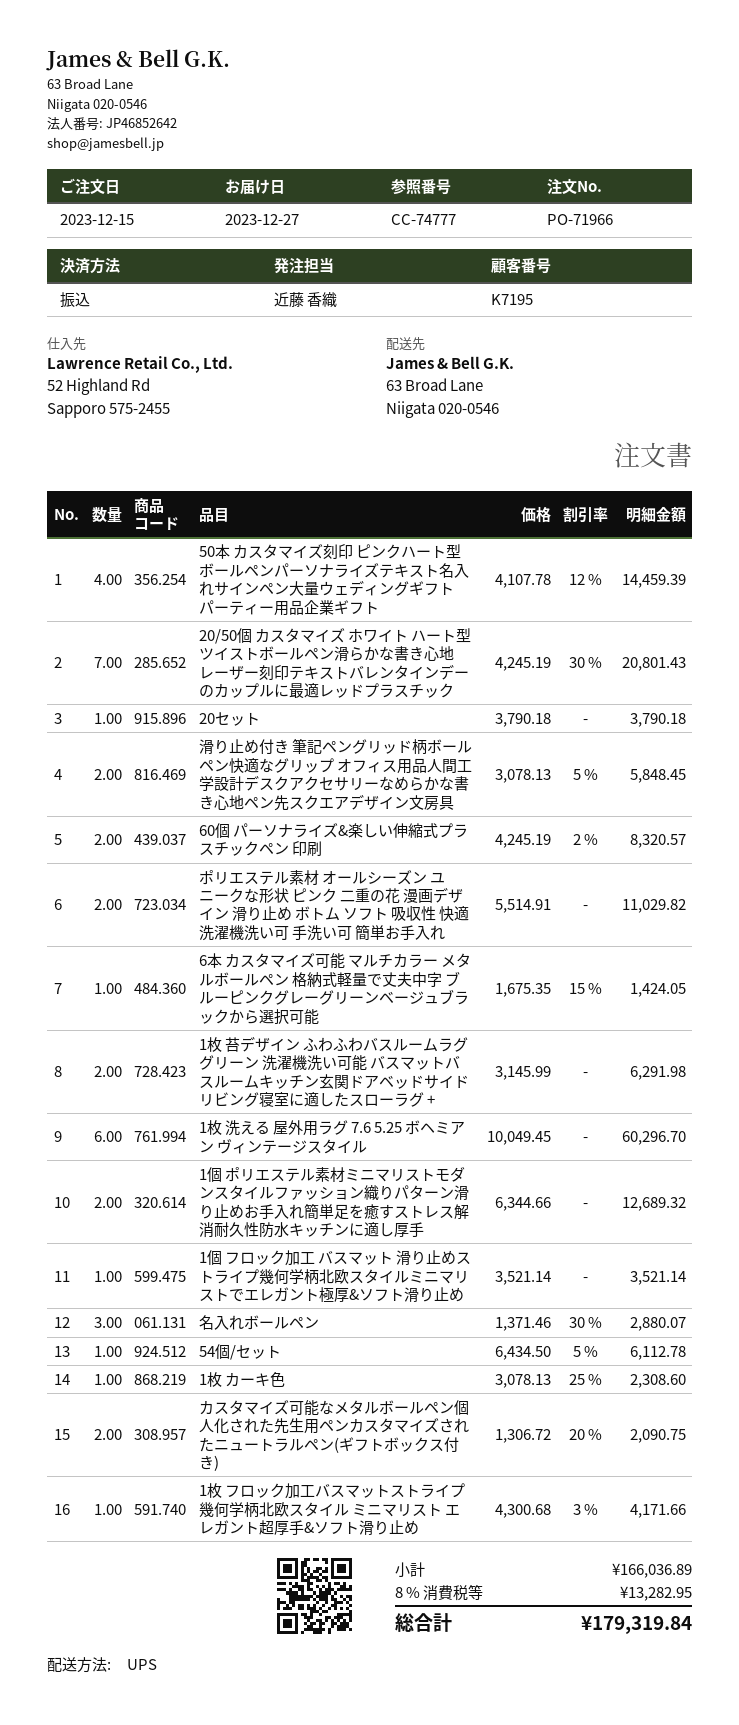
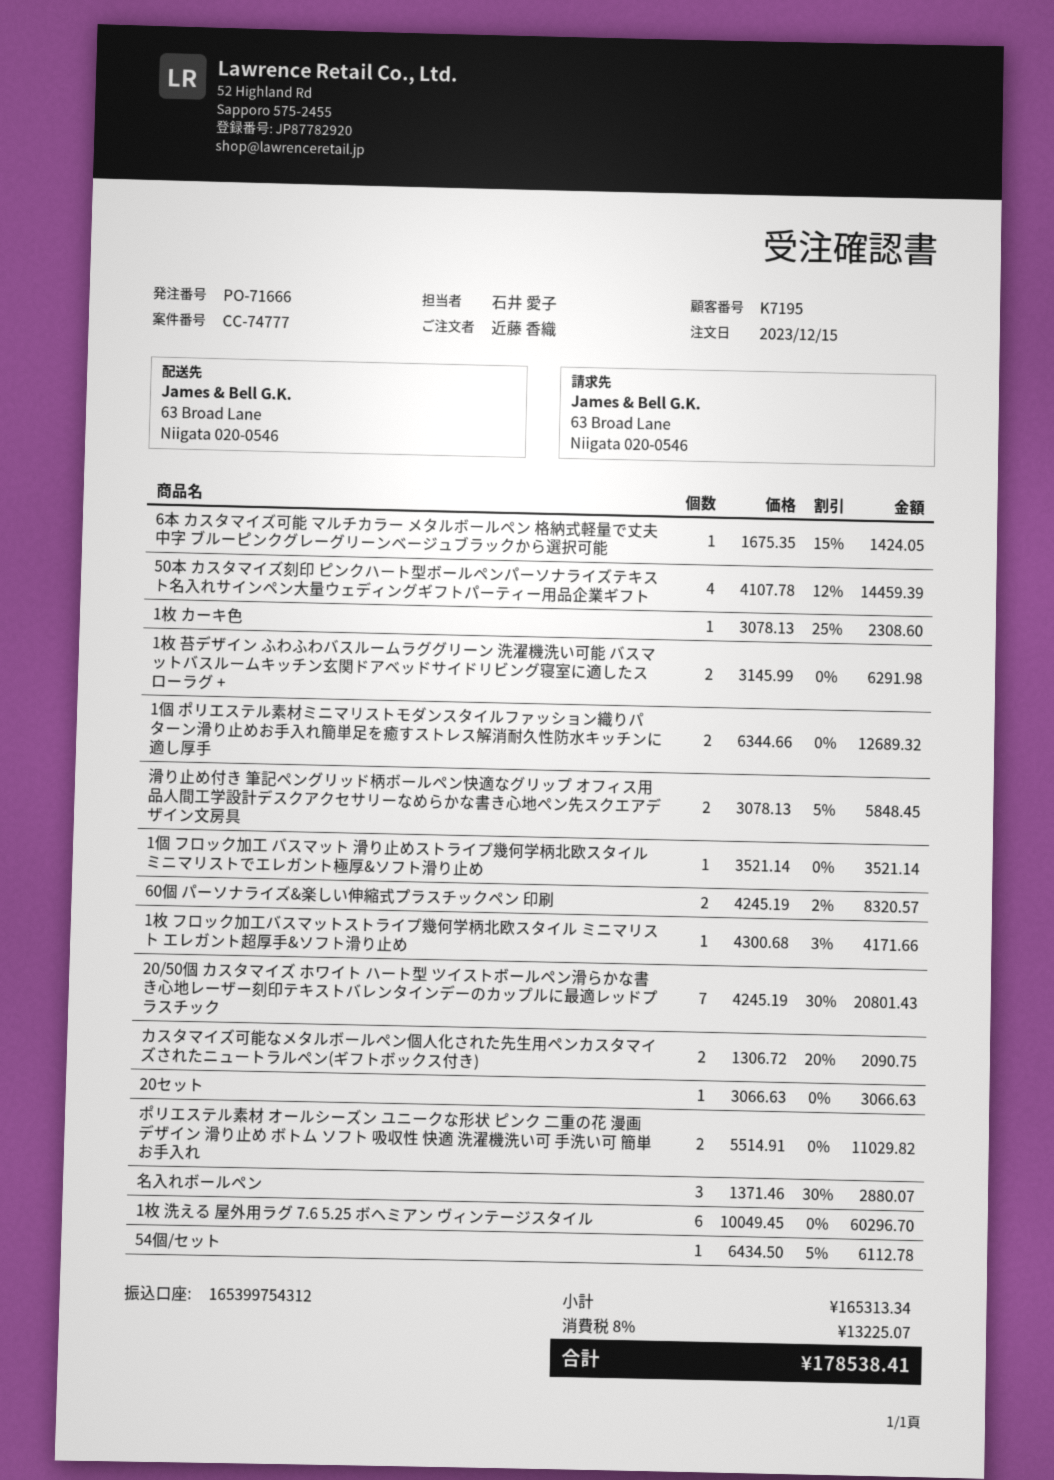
order number: PO-71966 -> PO-71666
20セット: 1 x 3790.18 = 3790.18 -> 1 x 3066.63 = 3066.63
subtotal: 166036.89 -> 165313.34
tax: 8% = 13282.95 -> 8% = 13225.07
total: 179319.84 -> 178538.41

